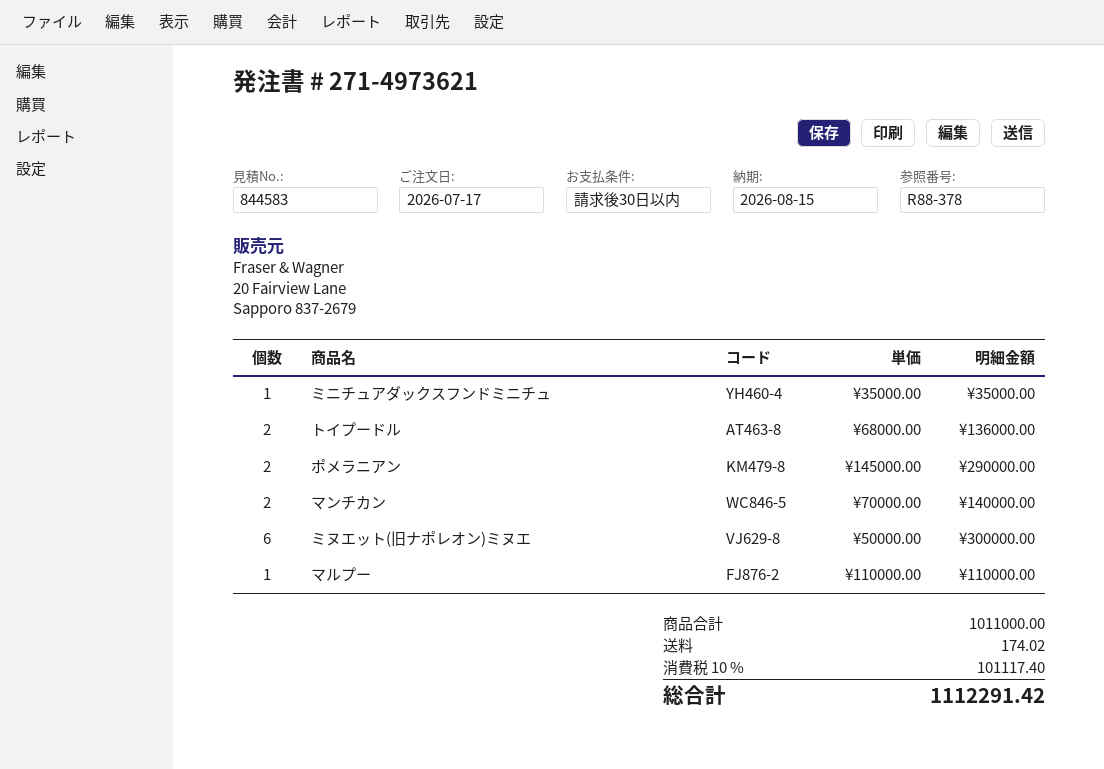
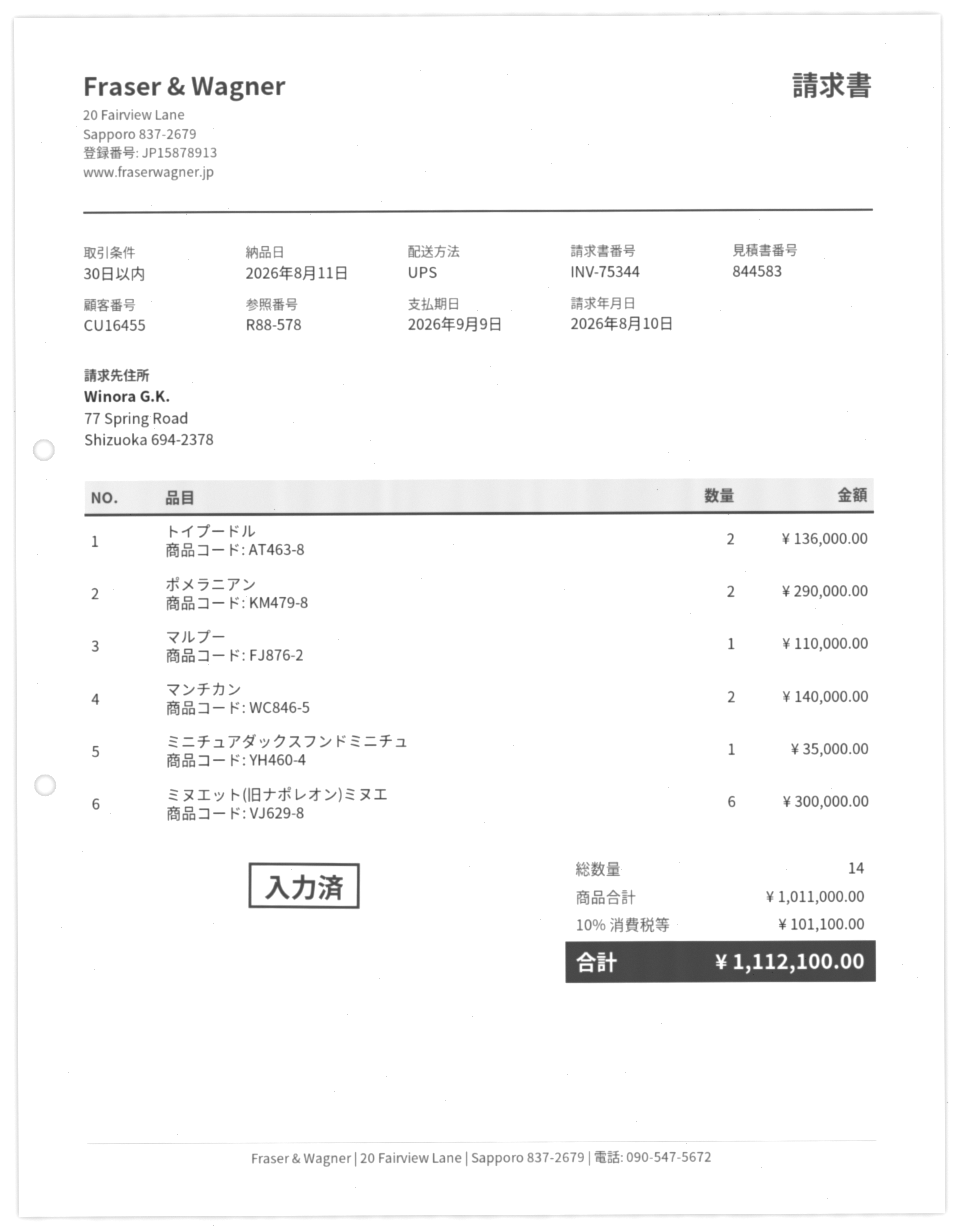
delivery date: 2026-08-15 -> 2026-08-11
reference: R88-378 -> R88-578
shipping: 174.02 -> none
tax: 10% = 101117.40 -> 10% = 101100.00
total: 1112291.42 -> 1112100.00

